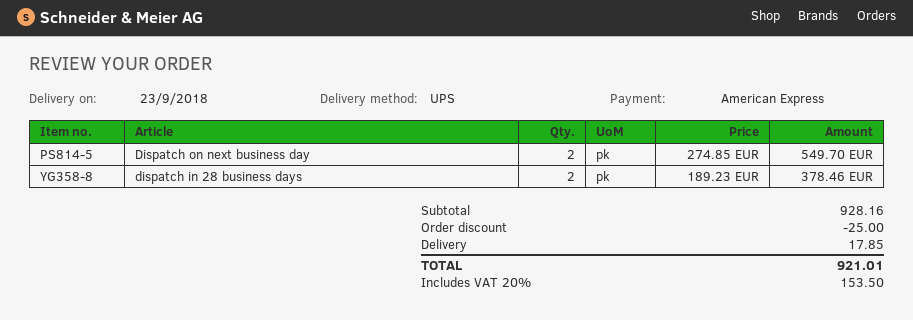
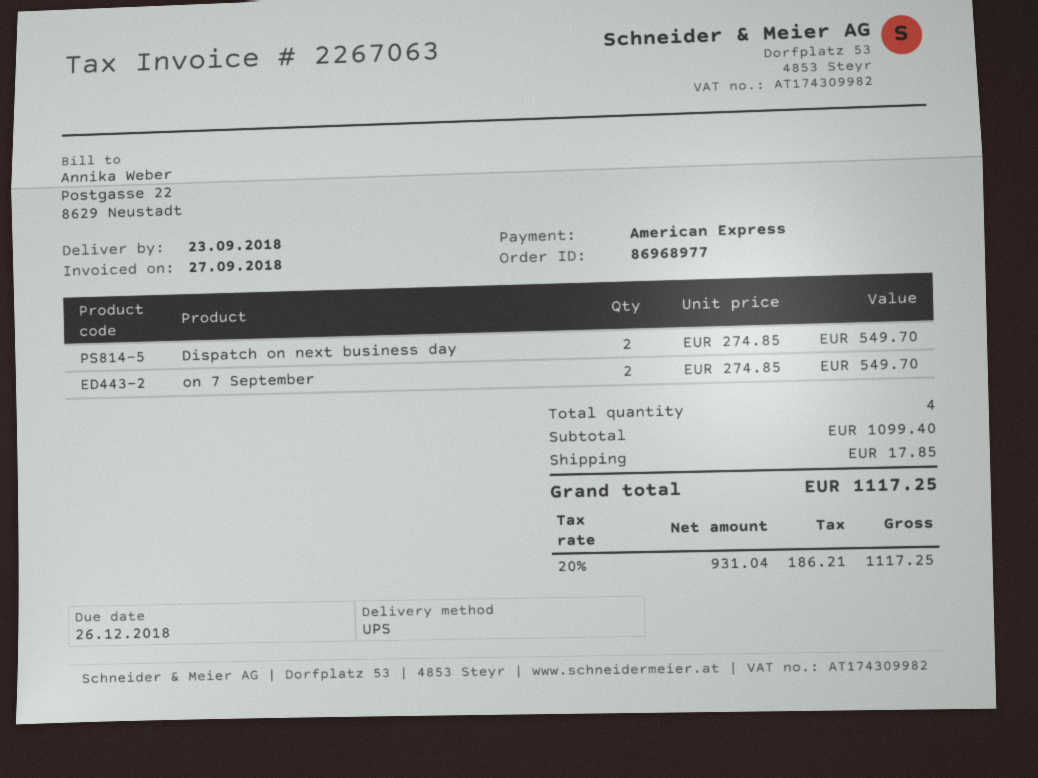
dispatch in 28 business days: 2 x 189.23 = 378.46 -> none
on 7 September: none -> 2 x 274.85 = 549.70
subtotal: 928.16 -> 1099.40
discount: 25.00 -> none
tax: 20% = 153.50 -> 20% = 186.21
total: 921.01 -> 1117.25

